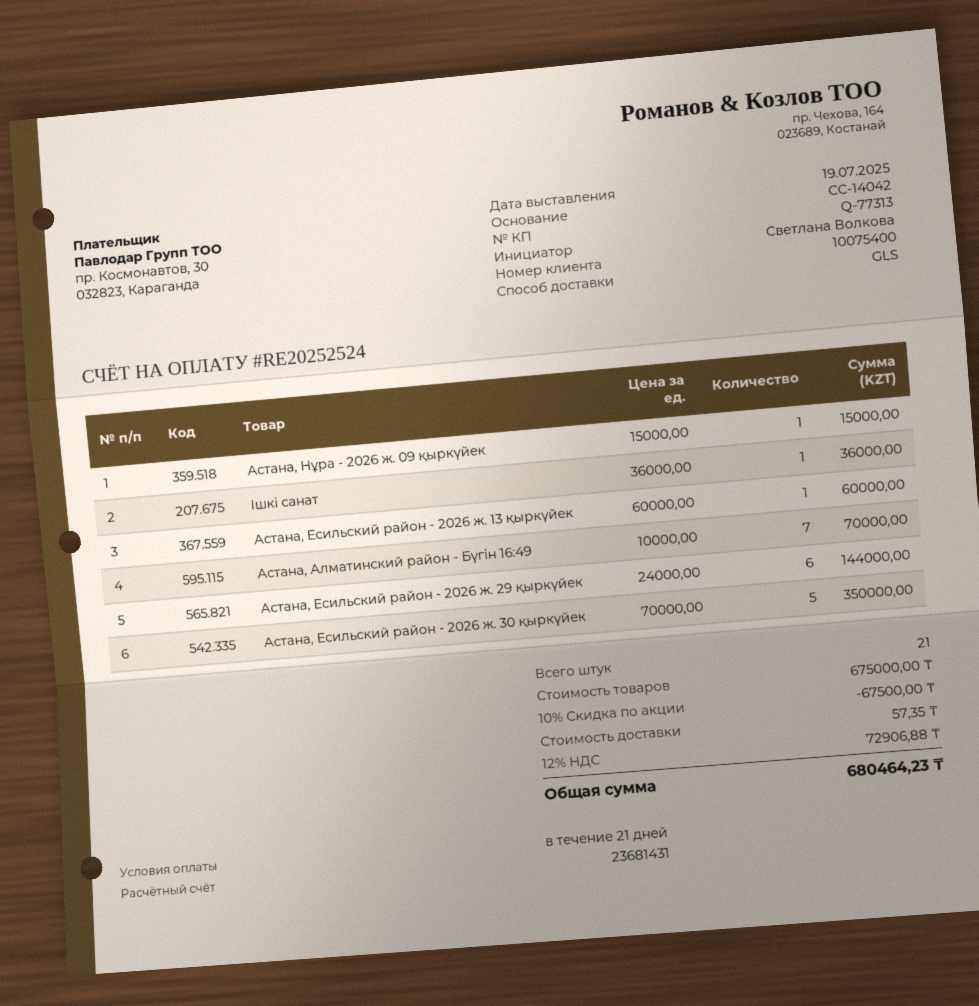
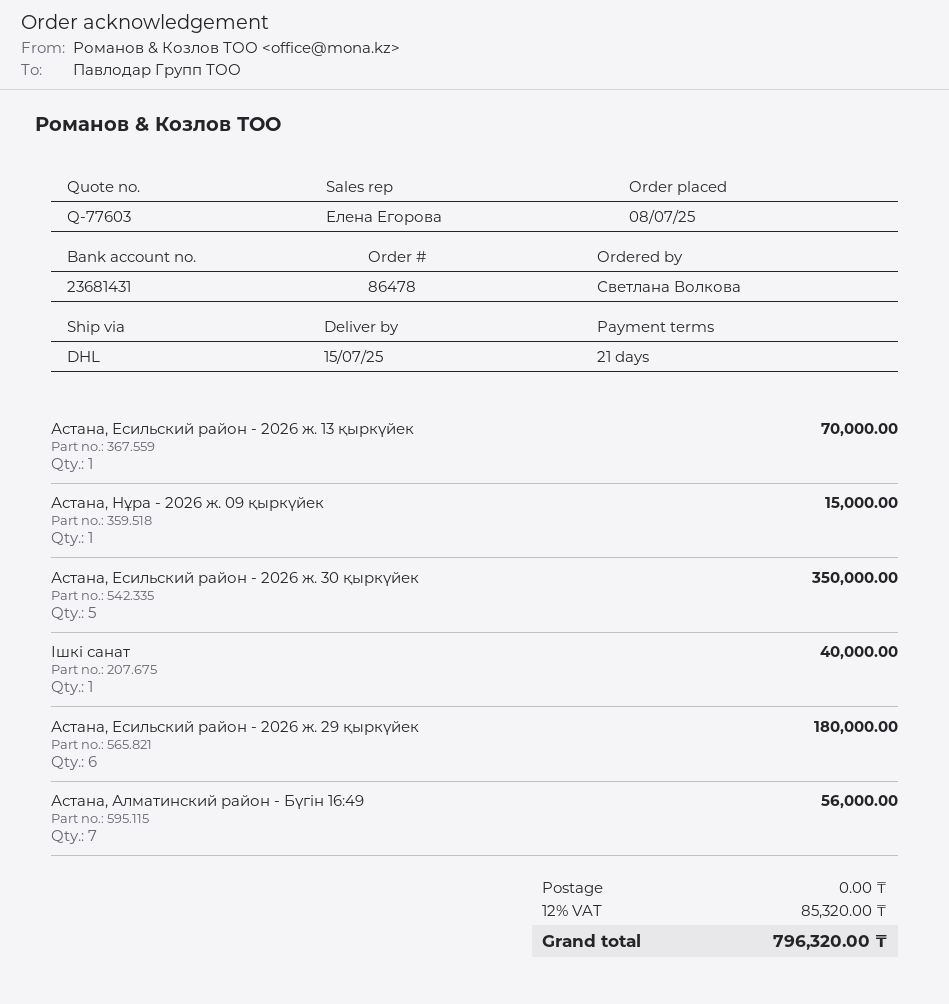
quote number: Q-77313 -> Q-77603
shipping method: GLS -> DHL
Ішкі санат: 1 for 36000.00 -> 1 for 40000.00
Астана, Есильский район - 2026 ж. 13 қыркүйек: 1 for 60000.00 -> 1 for 70000.00
Астана, Алматинский район - Бүгін 16:49: 7 for 70000.00 -> 7 for 56000.00
Астана, Есильский район - 2026 ж. 29 қыркүйек: 6 for 144000.00 -> 6 for 180000.00
discount: 10% = 67500.00 -> none
shipping: 57.35 -> 0.00
tax: 12% = 72906.88 -> 12% = 85320.00
total: 680464.23 -> 796320.00

